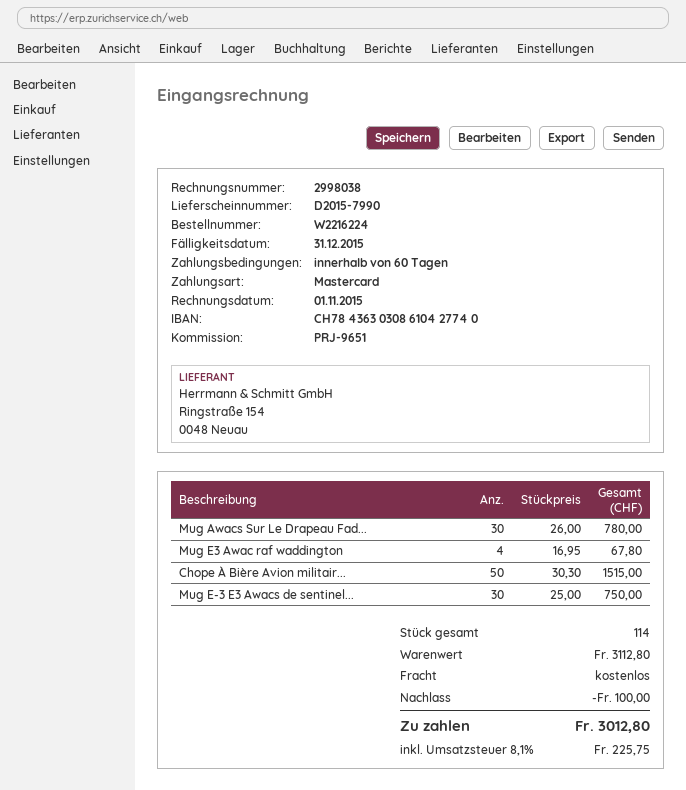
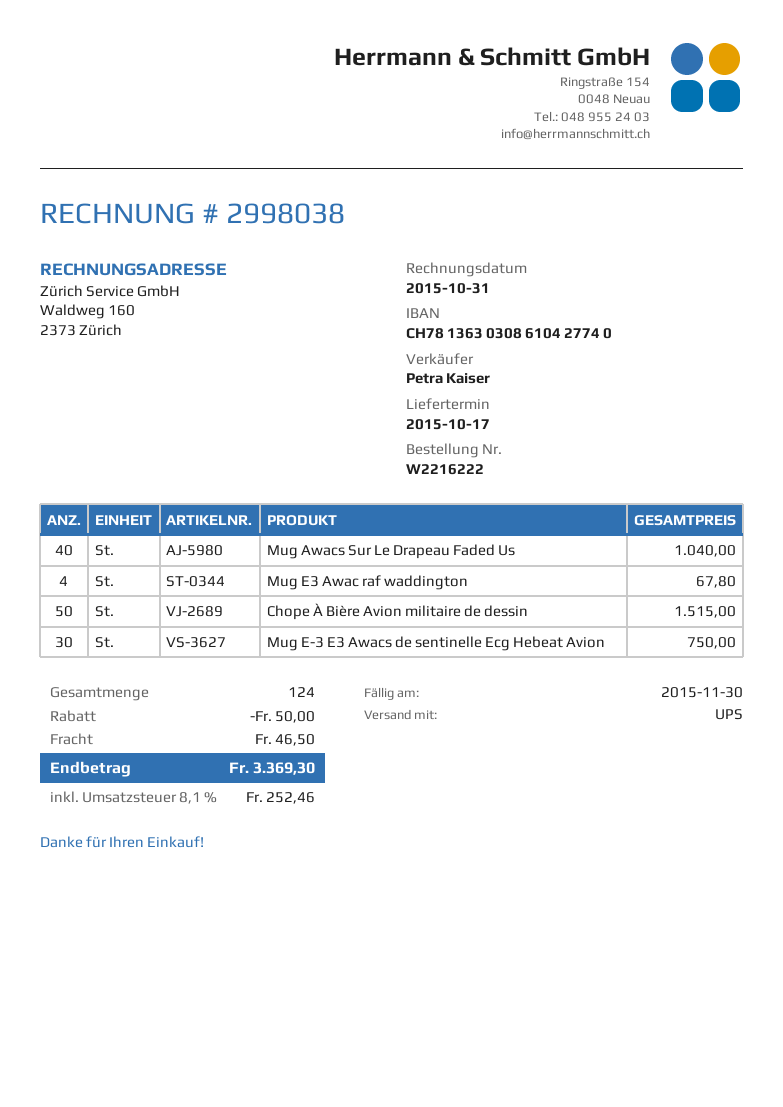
order number: W2216224 -> W2216222
invoice date: 2015-11-01 -> 2015-10-31
due date: 2015-12-31 -> 2015-11-30
bank account: CH7843630308610427740 -> CH7813630308610427740
Mug Awacs Sur Le Drapeau Fad...: 30 for 780.00 -> 40 for 1040.00
total quantity: 114 -> 124
discount: 100.00 -> 50.00
shipping: 0.00 -> 46.50
tax: 8.1% = 225.75 -> 8.1% = 252.46
total: 3012.80 -> 3369.30

